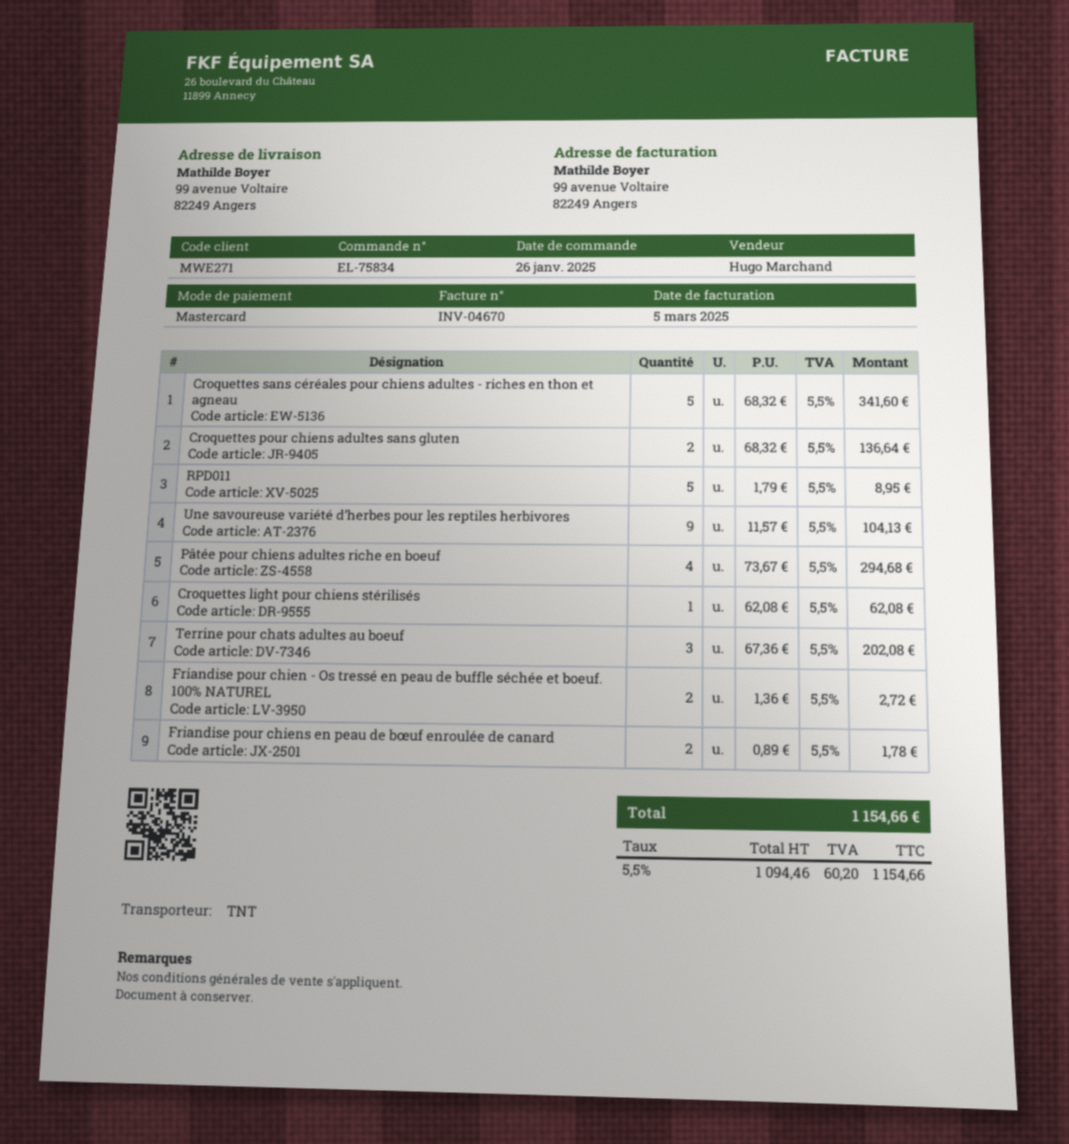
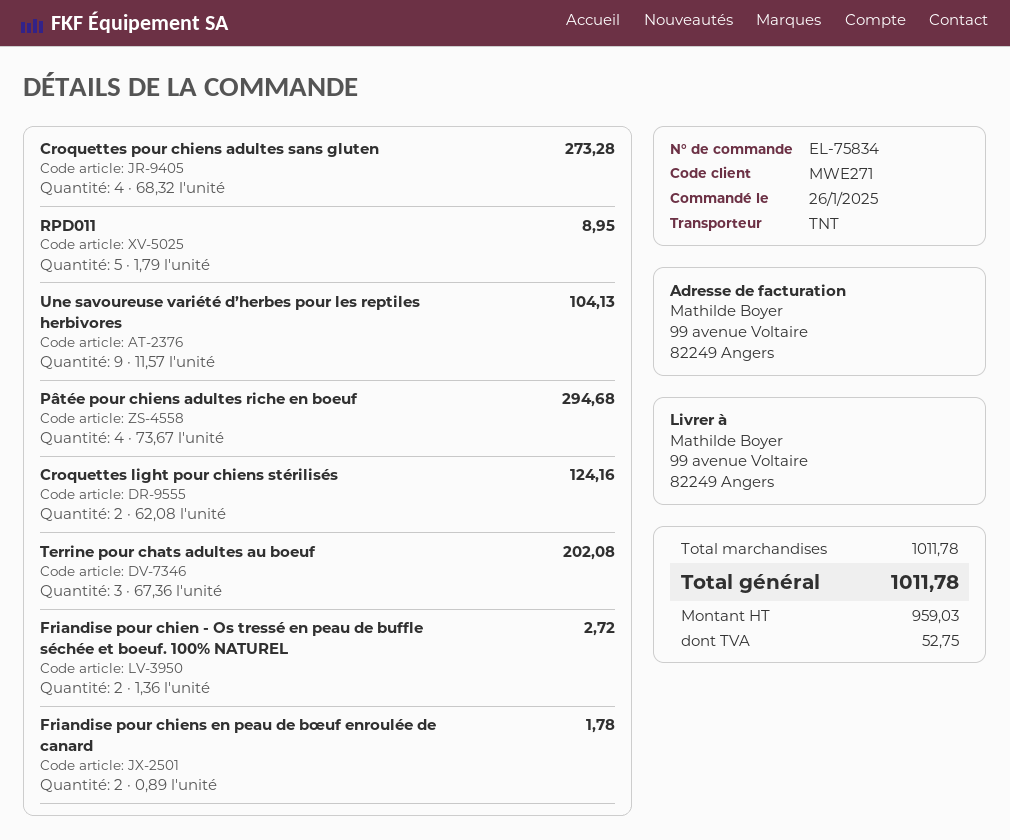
Croquettes sans céréales pour chiens adultes - riches en thon et agneau: 5 x 68.32 = 341.60 -> none
Croquettes pour chiens adultes sans gluten: 2 x 68.32 = 136.64 -> 4 x 68.32 = 273.28
Croquettes light pour chiens stérilisés: 1 x 62.08 = 62.08 -> 2 x 62.08 = 124.16
net: 1094.46 -> 959.03
tax: 60.20 -> 52.75
total: 1154.66 -> 1011.78

